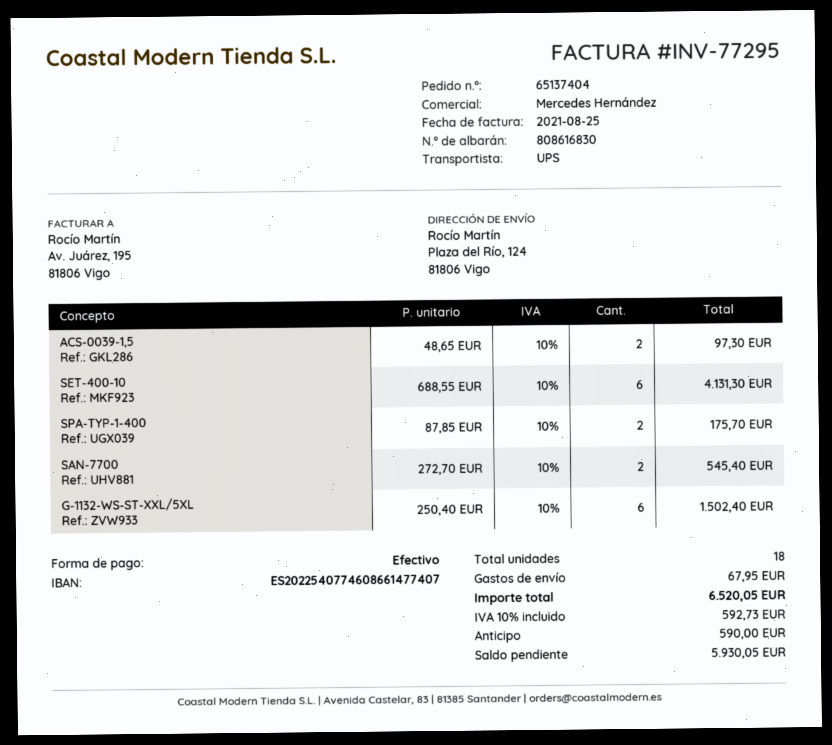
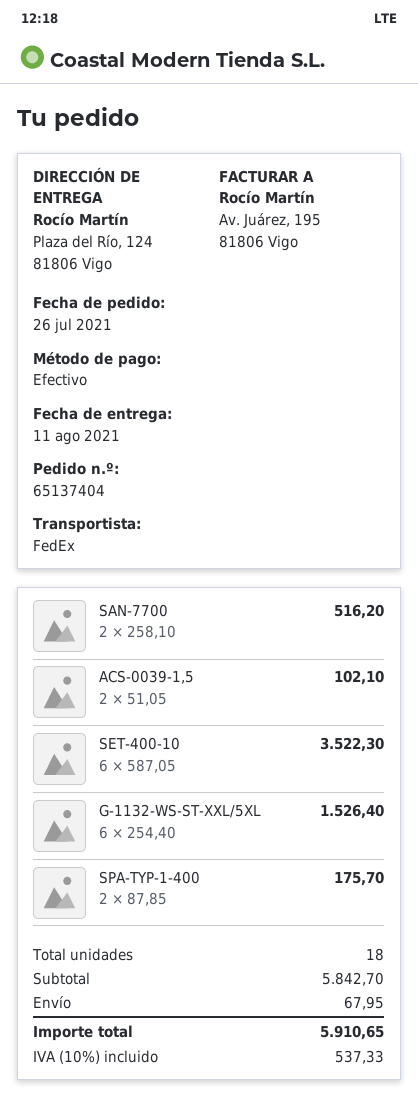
shipping method: UPS -> FedEx
ACS-0039-1,5: 2 x 48.65 = 97.30 -> 2 x 51.05 = 102.10
SET-400-10: 6 x 688.55 = 4131.30 -> 6 x 587.05 = 3522.30
SAN-7700: 2 x 272.70 = 545.40 -> 2 x 258.10 = 516.20
G-1132-WS-ST-XXL/5XL: 6 x 250.40 = 1502.40 -> 6 x 254.40 = 1526.40
tax: 10% = 592.73 -> 10% = 537.33
total: 6520.05 -> 5910.65

